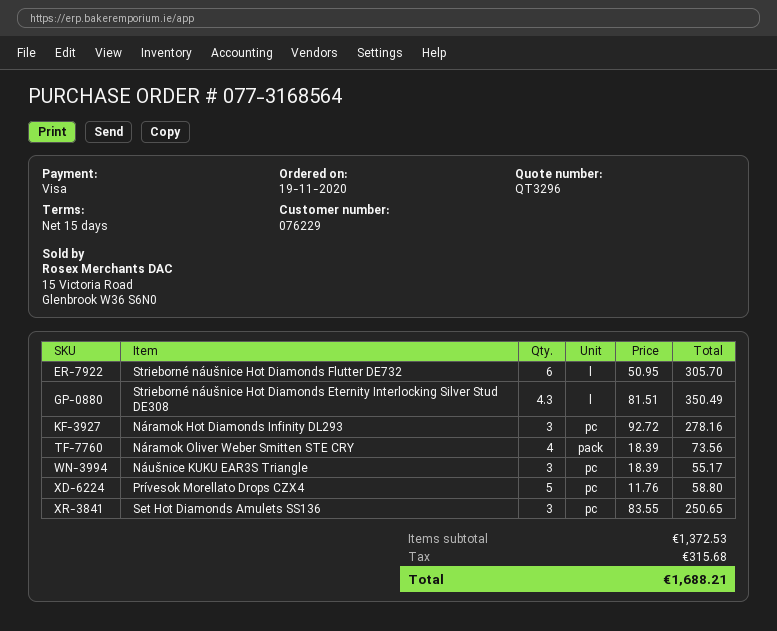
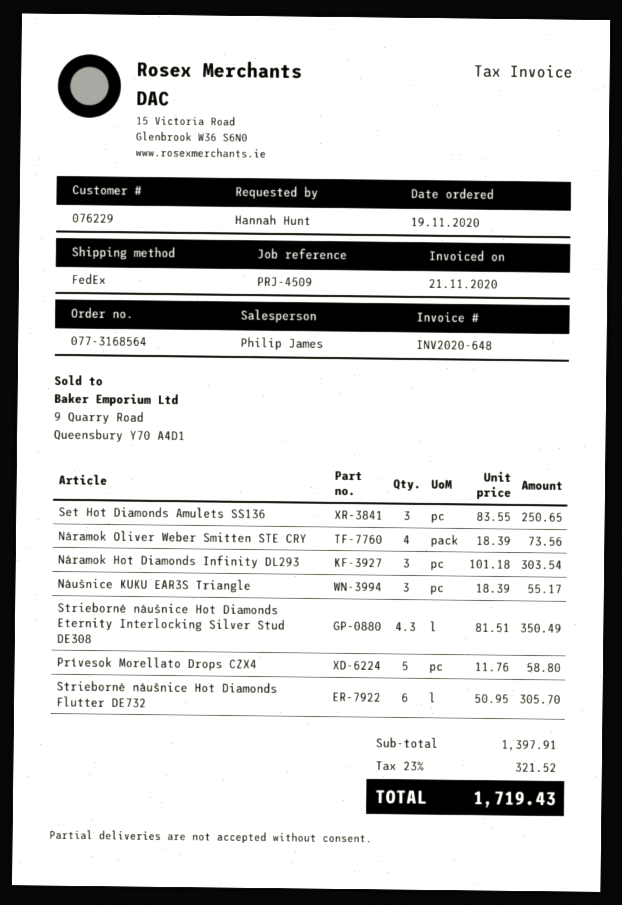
Náramok Hot Diamonds Infinity DL293: 3 x 92.72 = 278.16 -> 3 x 101.18 = 303.54
subtotal: 1372.53 -> 1397.91
tax: 315.68 -> 321.52
total: 1688.21 -> 1719.43

